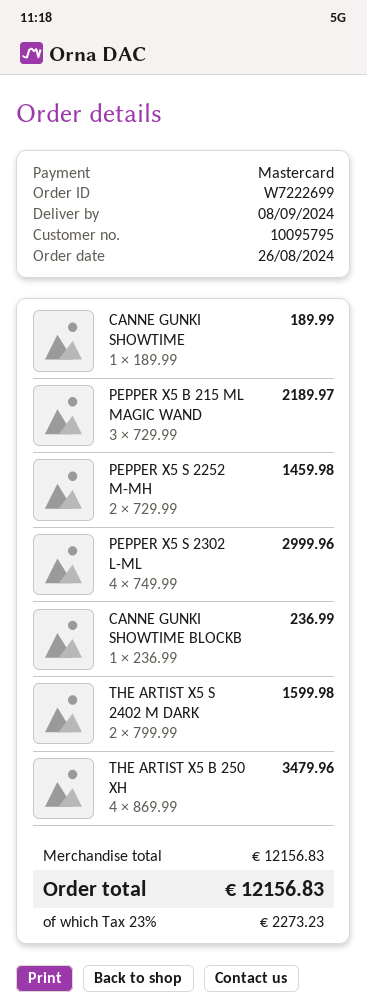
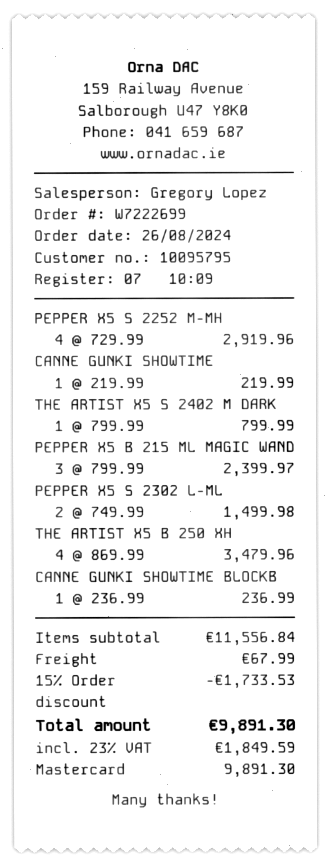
CANNE GUNKI SHOWTIME: 1 x 189.99 = 189.99 -> 1 x 219.99 = 219.99
PEPPER X5 B 215 ML MAGIC WAND: 3 x 729.99 = 2189.97 -> 3 x 799.99 = 2399.97
PEPPER X5 S 2252 M-MH: 2 x 729.99 = 1459.98 -> 4 x 729.99 = 2919.96
PEPPER X5 S 2302 L-ML: 4 x 749.99 = 2999.96 -> 2 x 749.99 = 1499.98
THE ARTIST X5 S 2402 M DARK: 2 x 799.99 = 1599.98 -> 1 x 799.99 = 799.99
subtotal: 12156.83 -> 11556.84
discount: none -> 15% = 1733.53
shipping: none -> 67.99
tax: 23% = 2273.23 -> 23% = 1849.59
total: 12156.83 -> 9891.30

